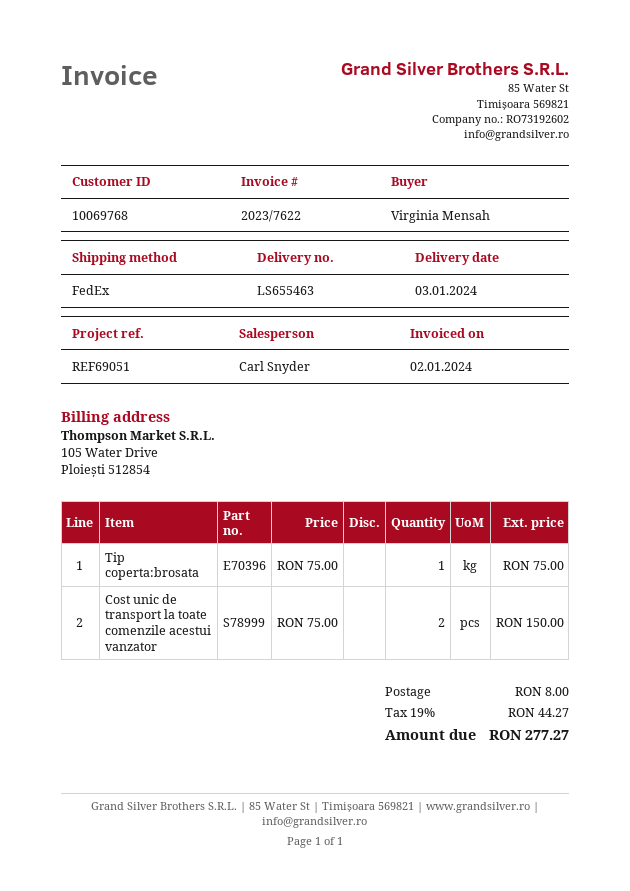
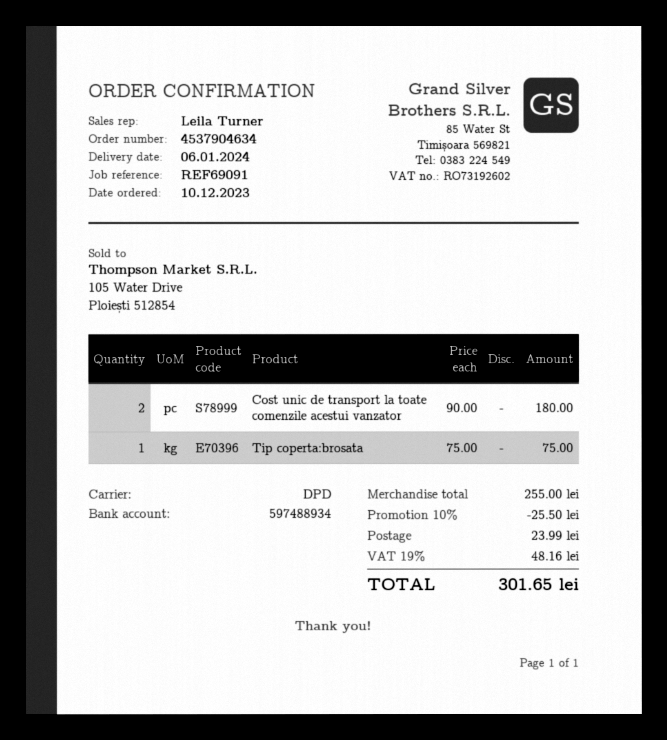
delivery date: 2024-01-03 -> 2024-01-06
reference: REF69051 -> REF69091
sales rep: Carl Snyder -> Leila Turner
shipping method: FedEx -> DPD
Cost unic de transport la toate comenzile acestui vanzator: 2 x 75.00 = 150.00 -> 2 x 90.00 = 180.00
discount: none -> 10% = 25.50
shipping: 8.00 -> 23.99
tax: 19% = 44.27 -> 19% = 48.16
total: 277.27 -> 301.65

